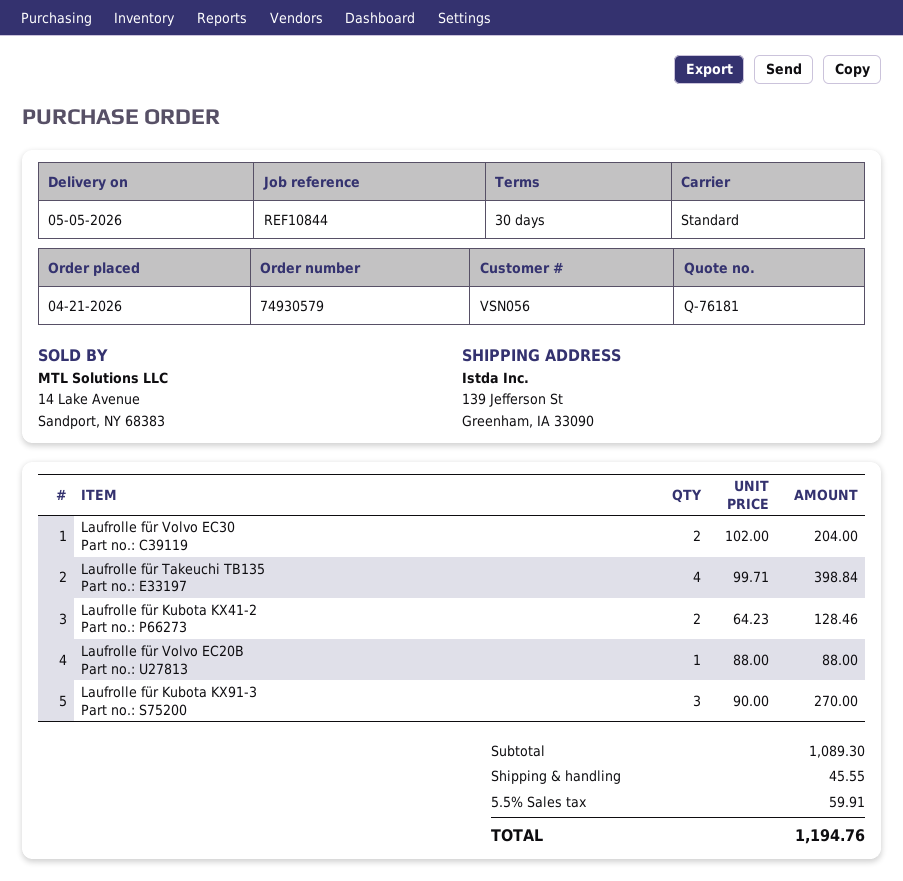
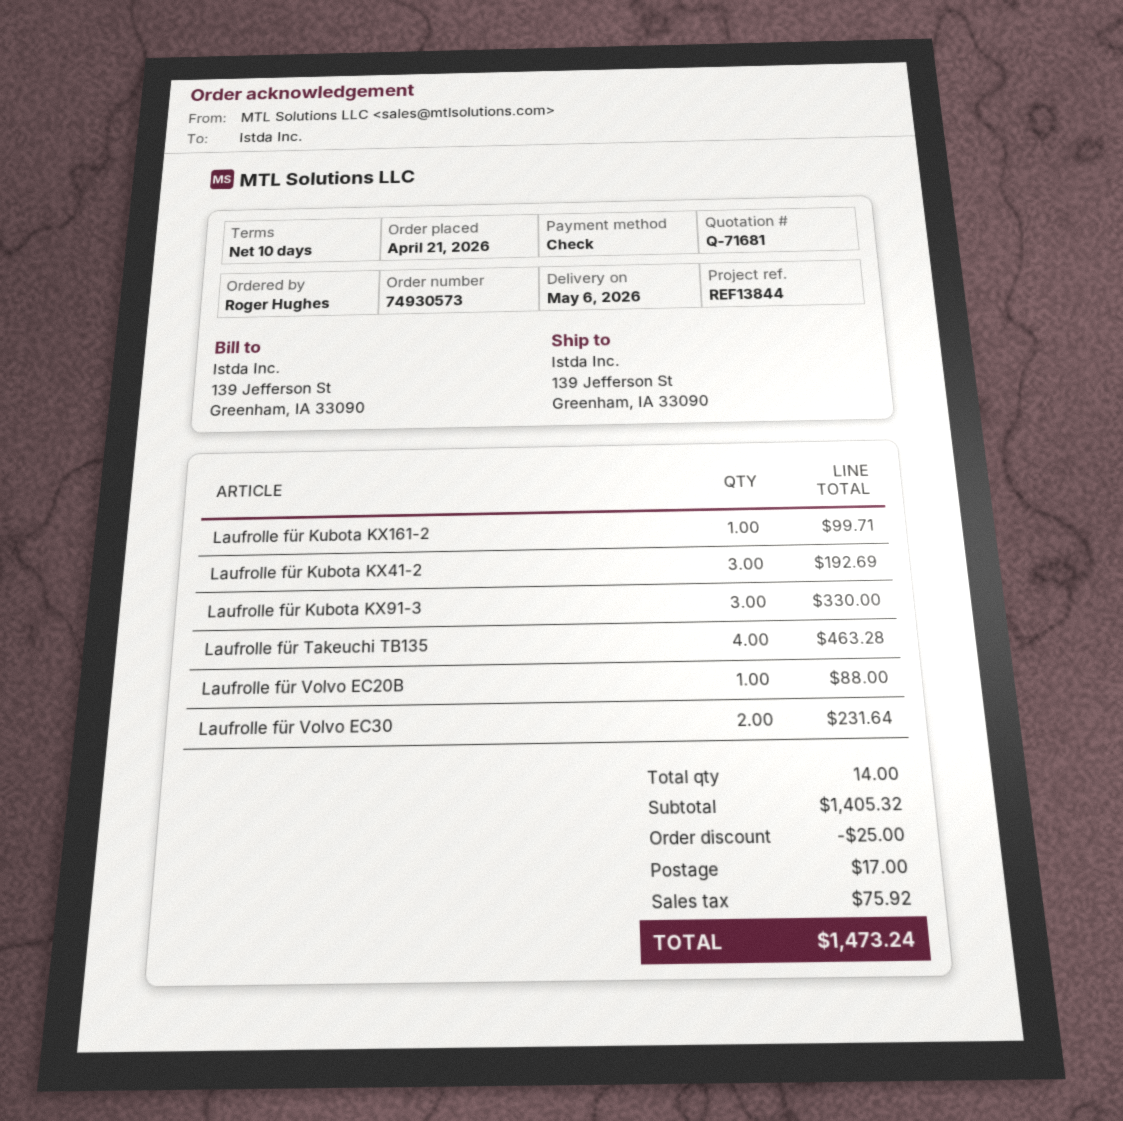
quote number: Q-76181 -> Q-71681
order number: 74930579 -> 74930573
delivery date: 2026-05-05 -> 2026-05-06
payment terms: 30 days -> 10 days
reference: REF10844 -> REF13844
Laufrolle für Volvo EC30: 2 for 204.00 -> 2 for 231.64
Laufrolle für Takeuchi TB135: 4 for 398.84 -> 4 for 463.28
Laufrolle für Kubota KX41-2: 2 for 128.46 -> 3 for 192.69
Laufrolle für Kubota KX91-3: 3 for 270.00 -> 3 for 330.00
Laufrolle für Kubota KX161-2: none -> 1 for 99.71
subtotal: 1089.30 -> 1405.32
discount: none -> 25.00
shipping: 45.55 -> 17.00
tax: 59.91 -> 75.92
total: 1194.76 -> 1473.24

